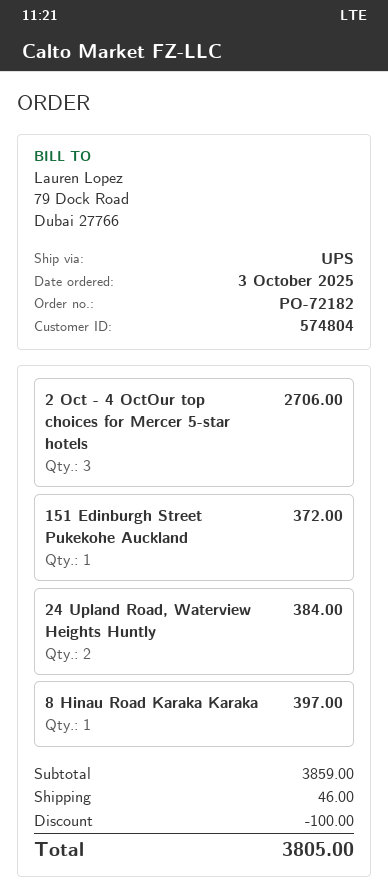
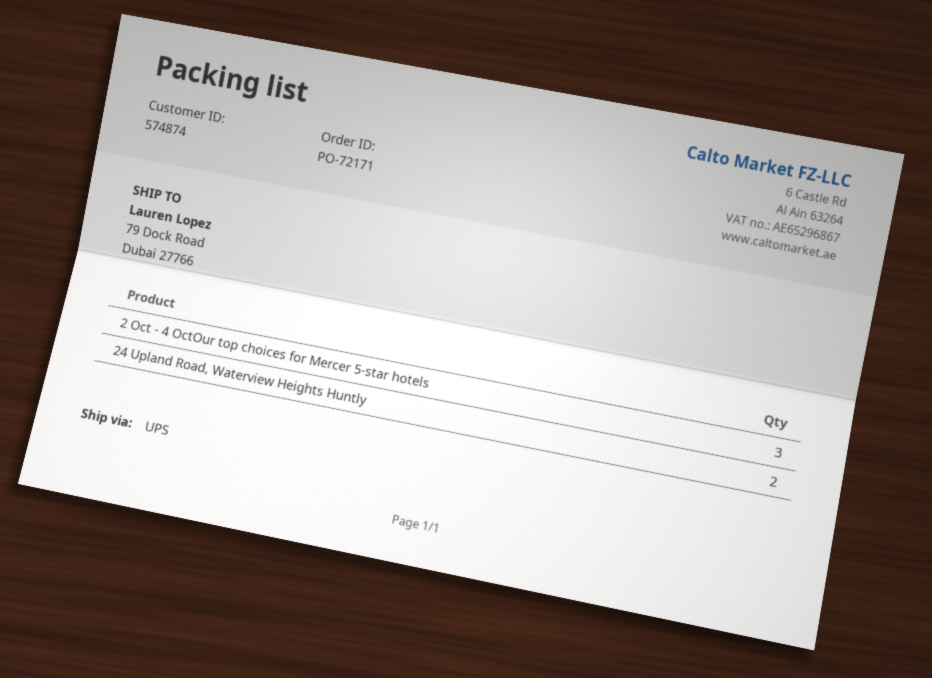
order number: PO-72182 -> PO-72171
customer number: 574804 -> 574874
151 Edinburgh Street Pukekohe Auckland: 1 -> none
8 Hinau Road Karaka Karaka: 1 -> none

